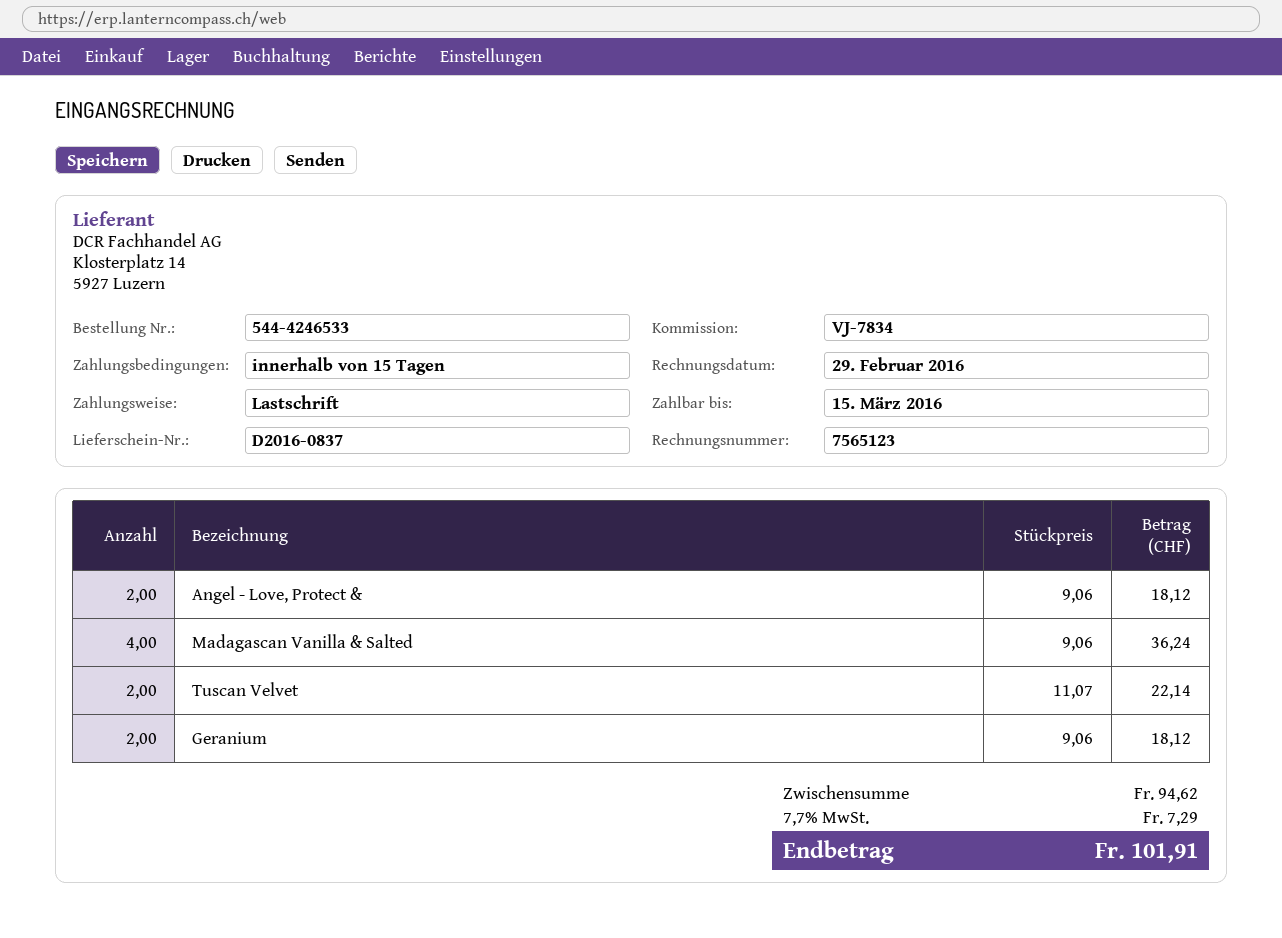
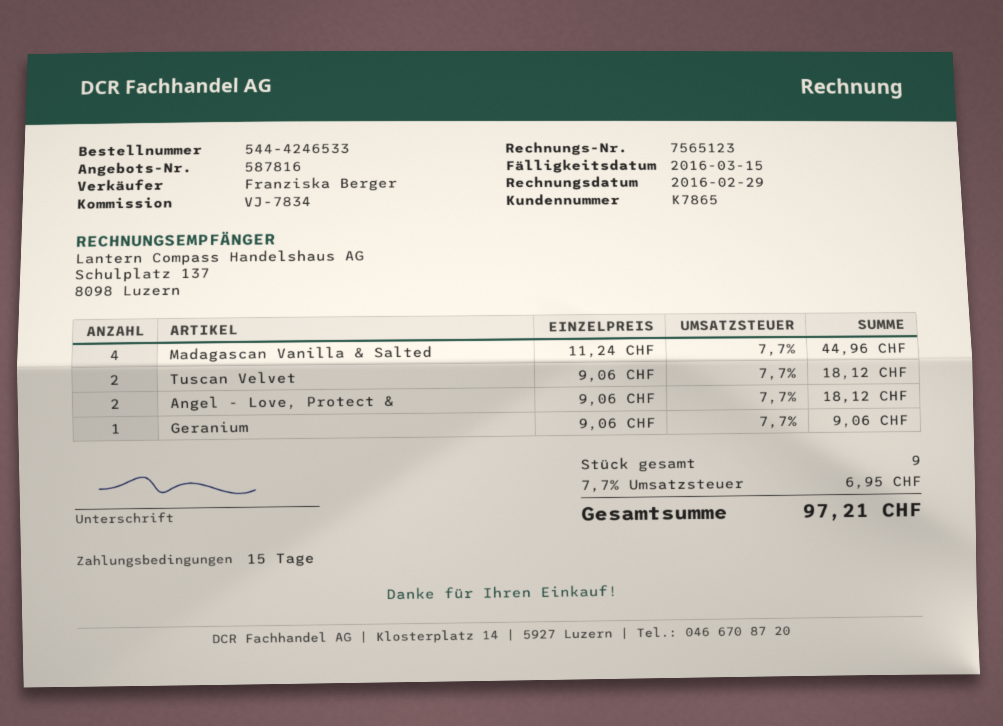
Madagascan Vanilla & Salted: 4 x 9.06 = 36.24 -> 4 x 11.24 = 44.96
Tuscan Velvet: 2 x 11.07 = 22.14 -> 2 x 9.06 = 18.12
Geranium: 2 x 9.06 = 18.12 -> 1 x 9.06 = 9.06
tax: 7.7% = 7.29 -> 7.7% = 6.95
total: 101.91 -> 97.21

